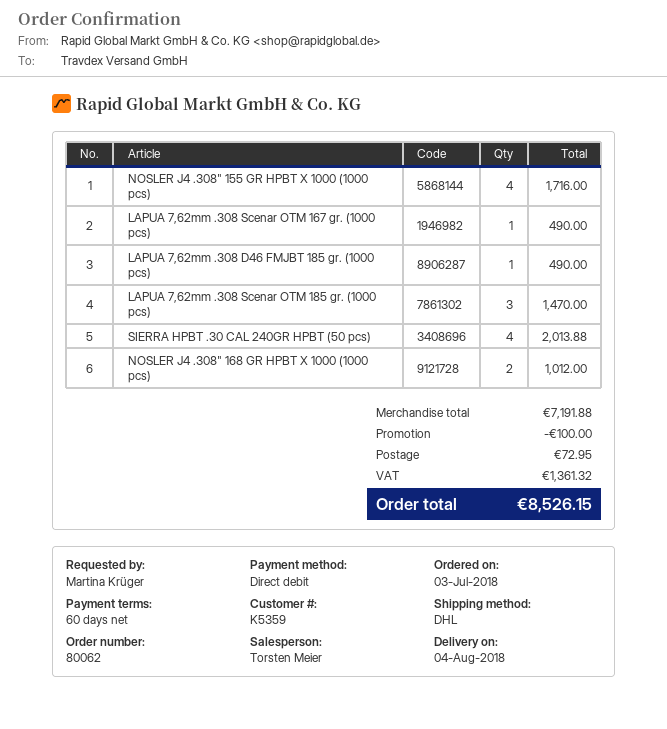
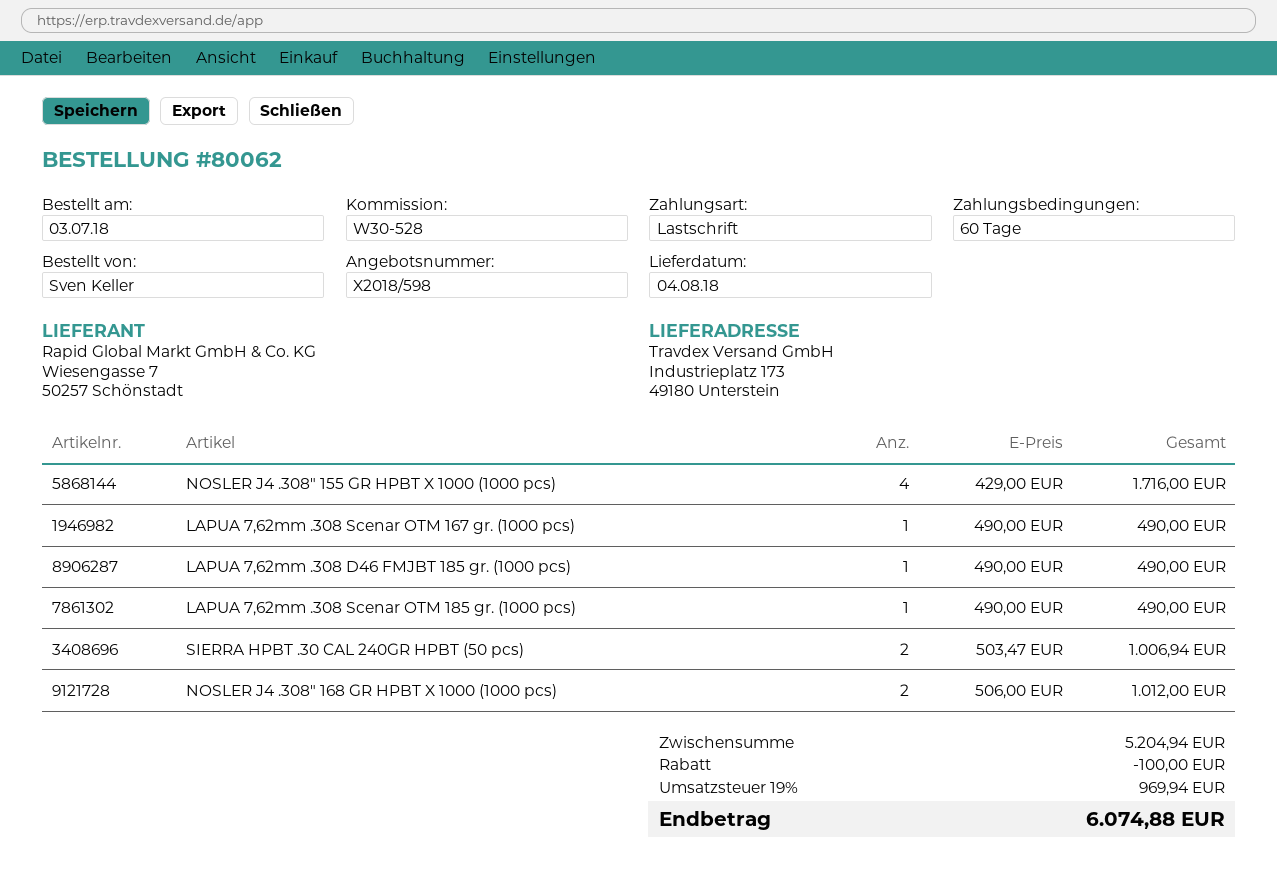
ordered by: Martina Krüger -> Sven Keller
LAPUA 7,62mm .308 Scenar OTM 185 gr. (1000 pcs): 3 for 1470.00 -> 1 for 490.00
SIERRA HPBT .30 CAL 240GR HPBT (50 pcs): 4 for 2013.88 -> 2 for 1006.94
subtotal: 7191.88 -> 5204.94
shipping: 72.95 -> none
tax: 1361.32 -> 969.94
total: 8526.15 -> 6074.88

